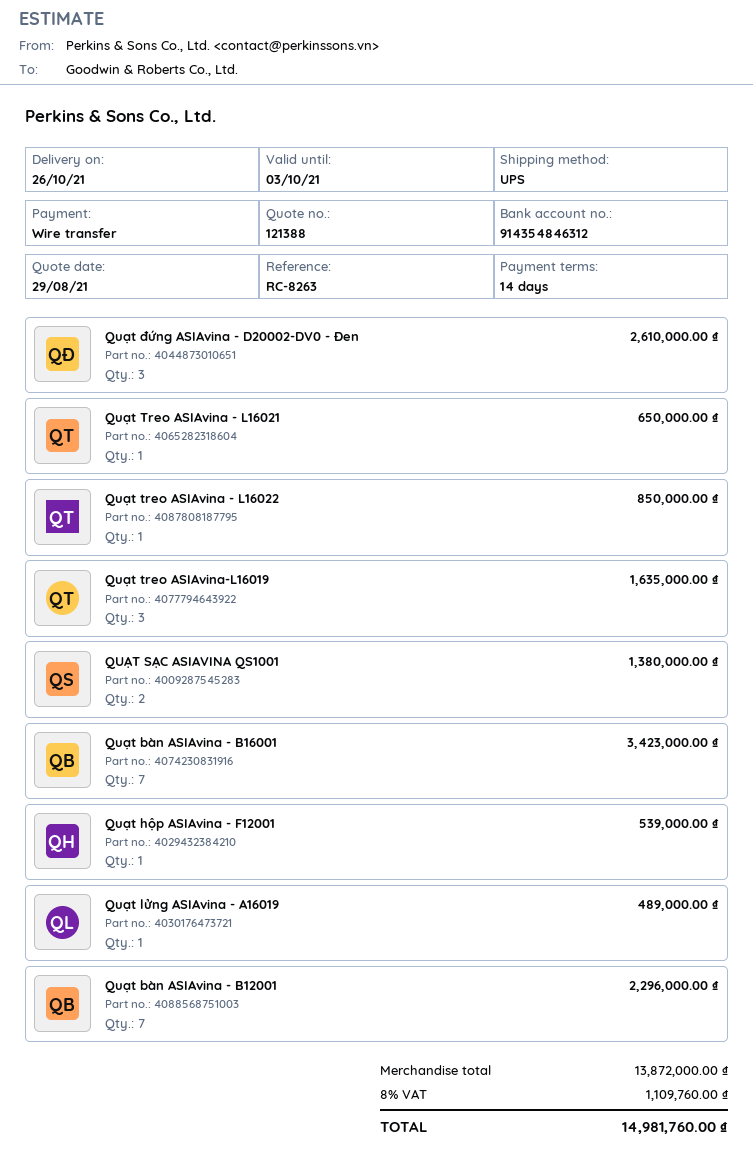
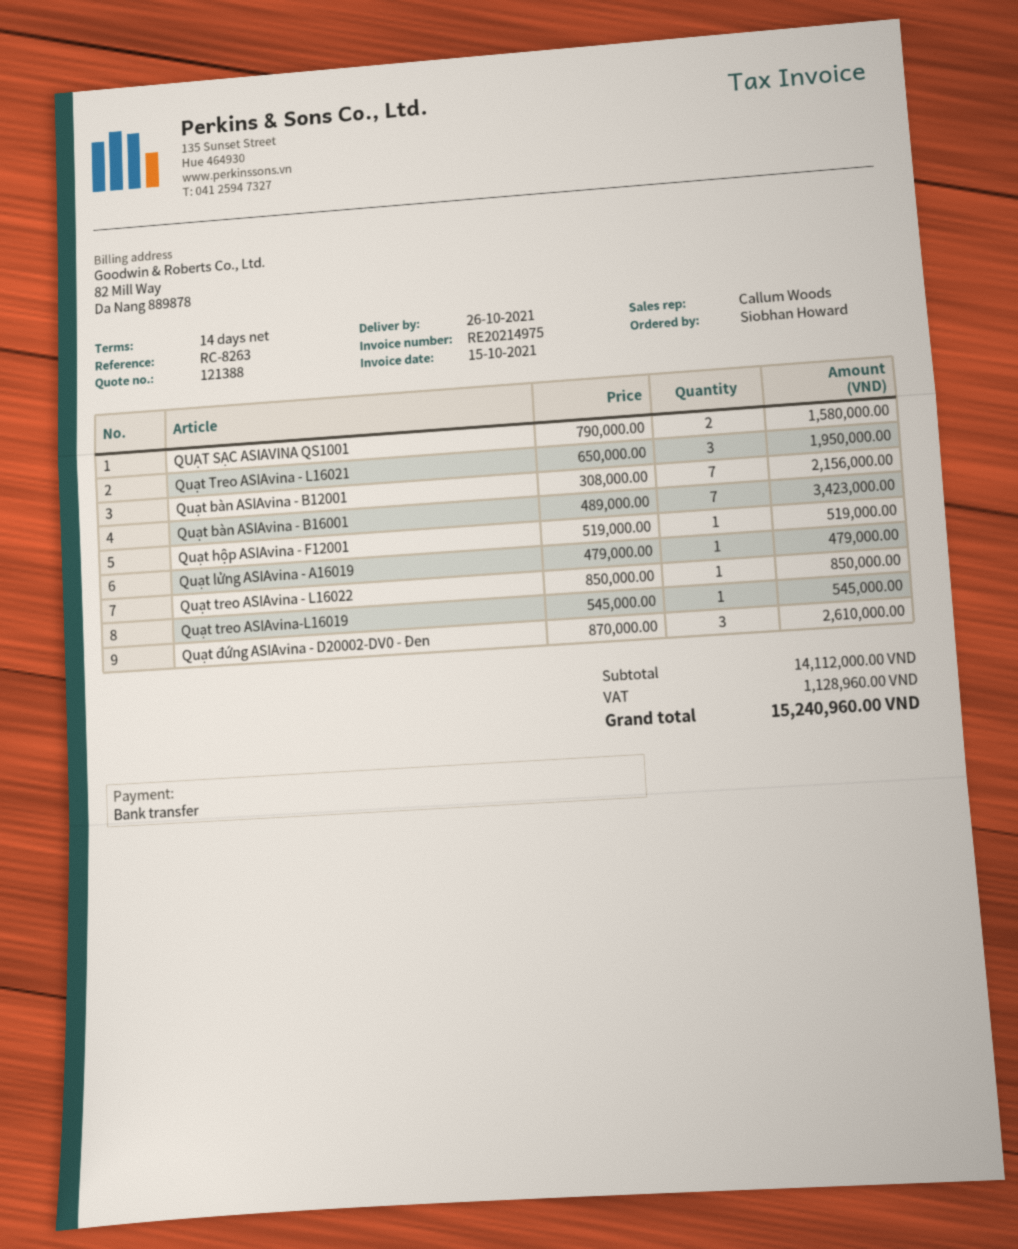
Quạt Treo ASIAvina - L16021: 1 for 650000.00 -> 3 for 1950000.00
Quạt treo ASIAvina-L16019: 3 for 1635000.00 -> 1 for 545000.00
QUẠT SẠC ASIAVINA QS1001: 2 for 1380000.00 -> 2 for 1580000.00
Quạt hộp ASIAvina - F12001: 1 for 539000.00 -> 1 for 519000.00
Quạt lửng ASIAvina - A16019: 1 for 489000.00 -> 1 for 479000.00
Quạt bàn ASIAvina - B12001: 7 for 2296000.00 -> 7 for 2156000.00
subtotal: 13872000.00 -> 14112000.00
tax: 1109760.00 -> 1128960.00
total: 14981760.00 -> 15240960.00

